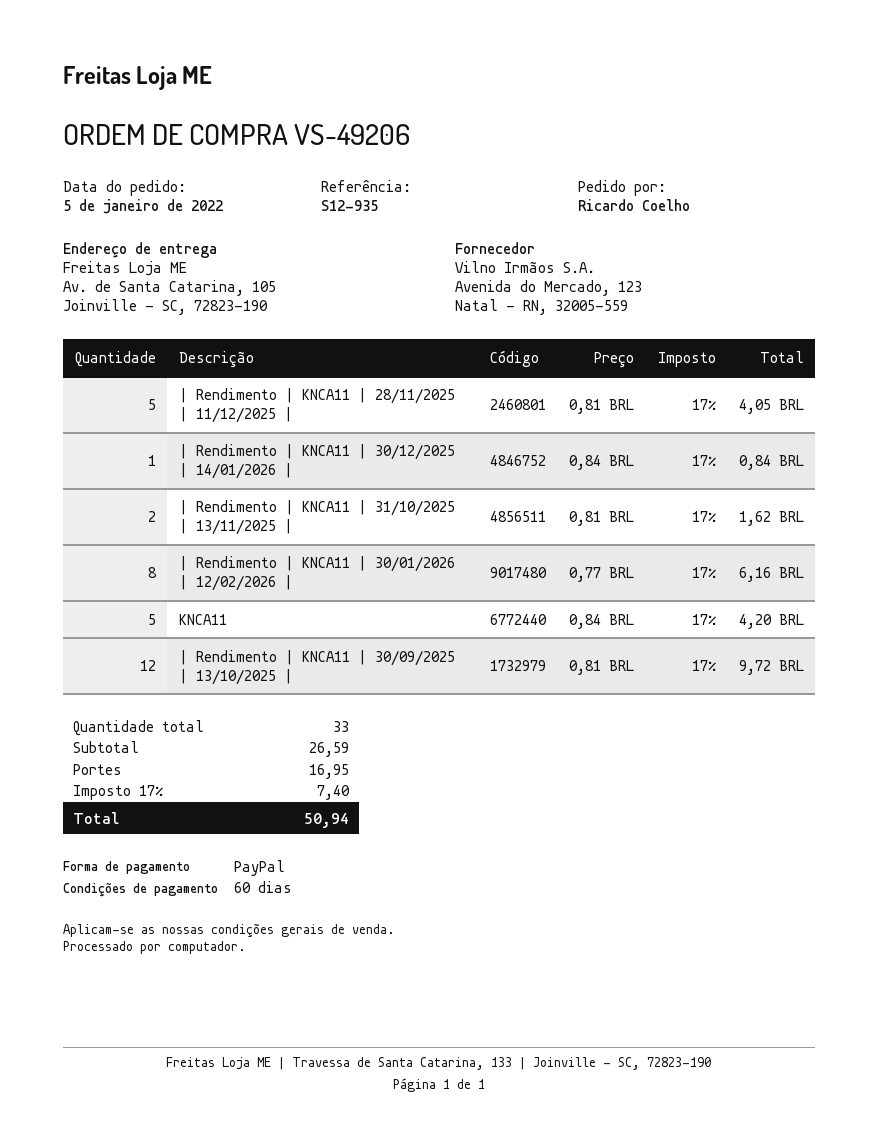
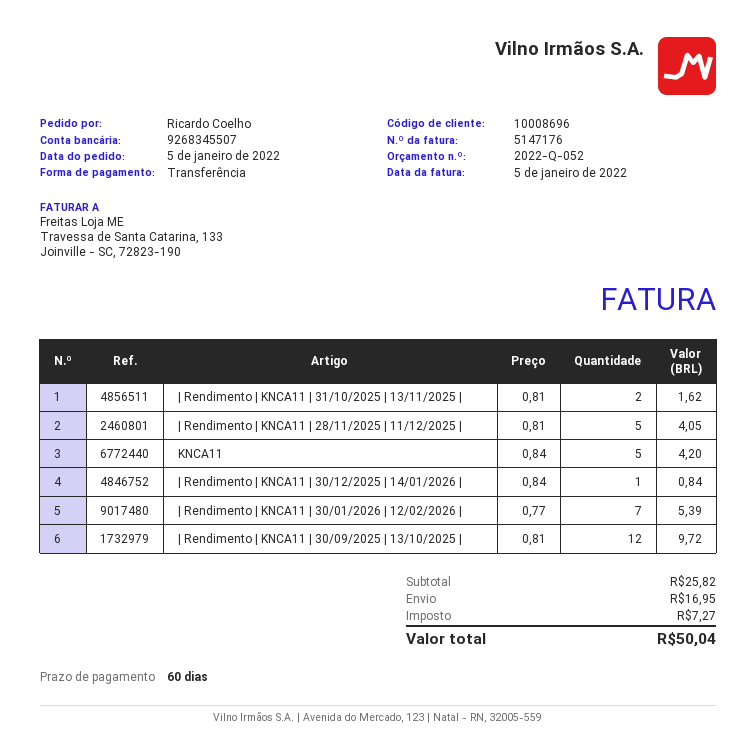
payment method: PayPal -> bank transfer
| Rendimento | KNCA11 | 30/01/2026 | 12/02/2026 |: 8 x 0.77 = 6.16 -> 7 x 0.77 = 5.39
subtotal: 26.59 -> 25.82
tax: 7.40 -> 7.27
total: 50.94 -> 50.04

